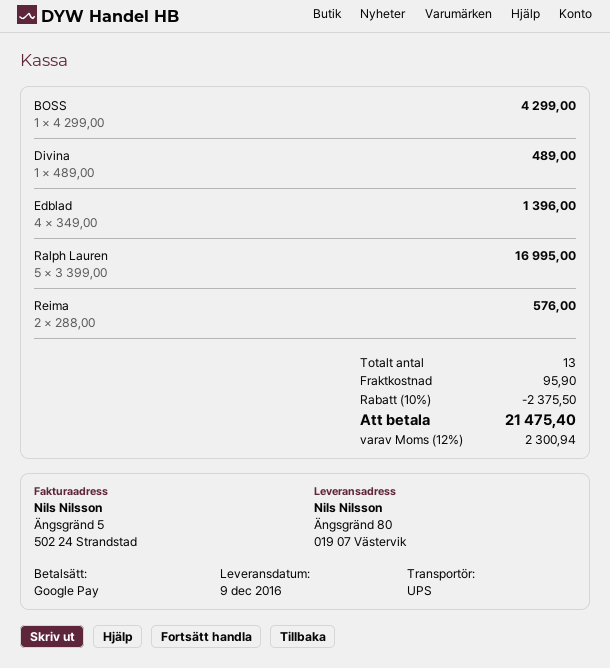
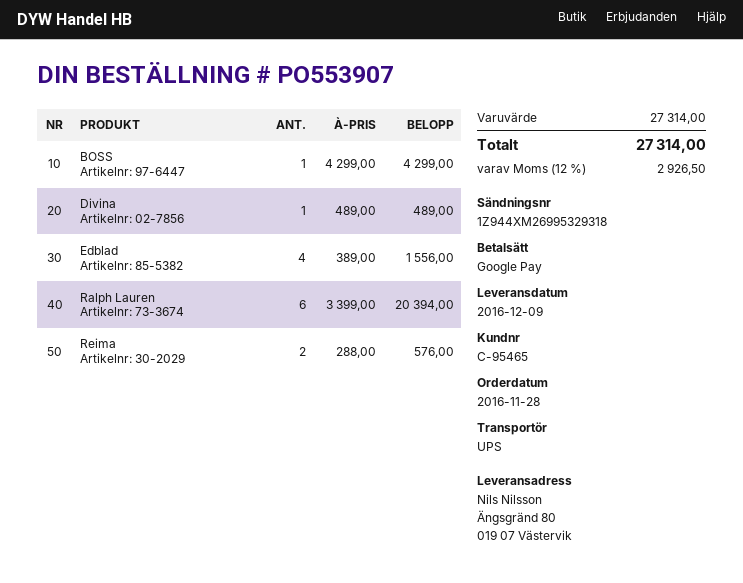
Edblad: 4 x 349.00 = 1396.00 -> 4 x 389.00 = 1556.00
Ralph Lauren: 5 x 3399.00 = 16995.00 -> 6 x 3399.00 = 20394.00
discount: 10% = 2375.50 -> none
shipping: 95.90 -> none
tax: 12% = 2300.94 -> 12% = 2926.50
total: 21475.40 -> 27314.00

